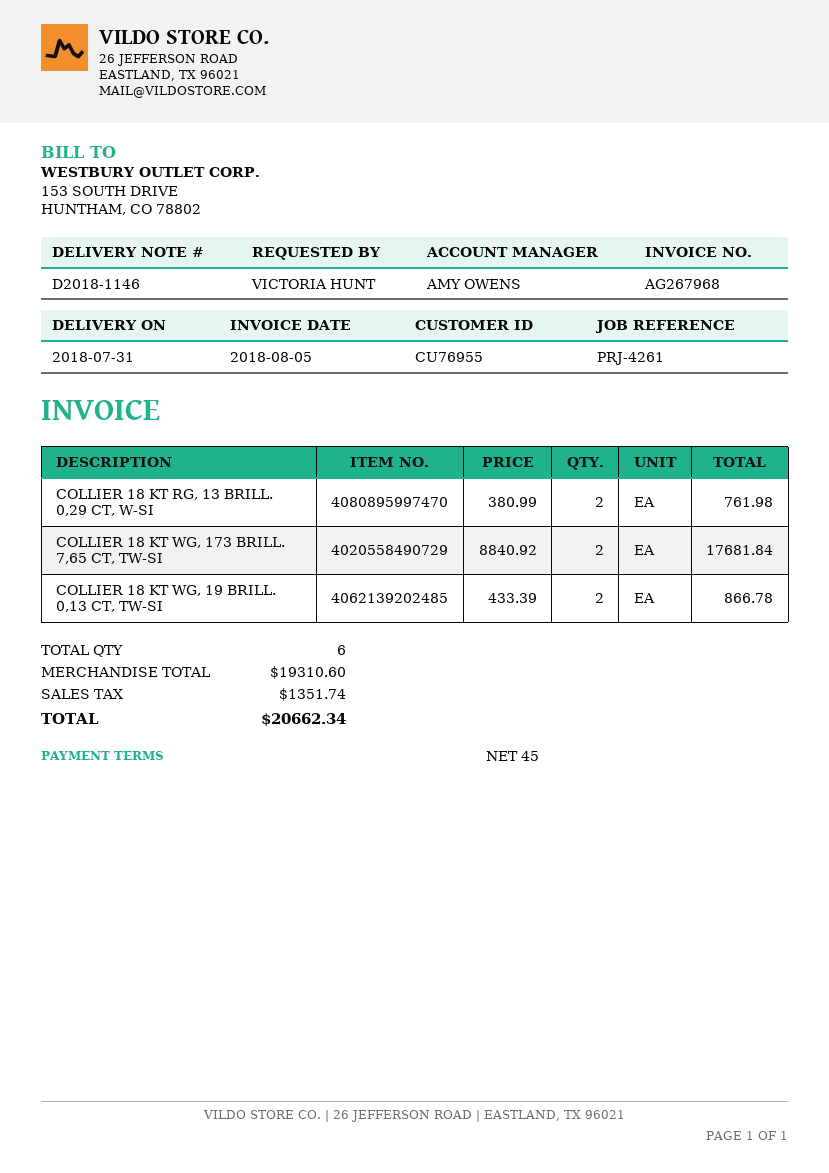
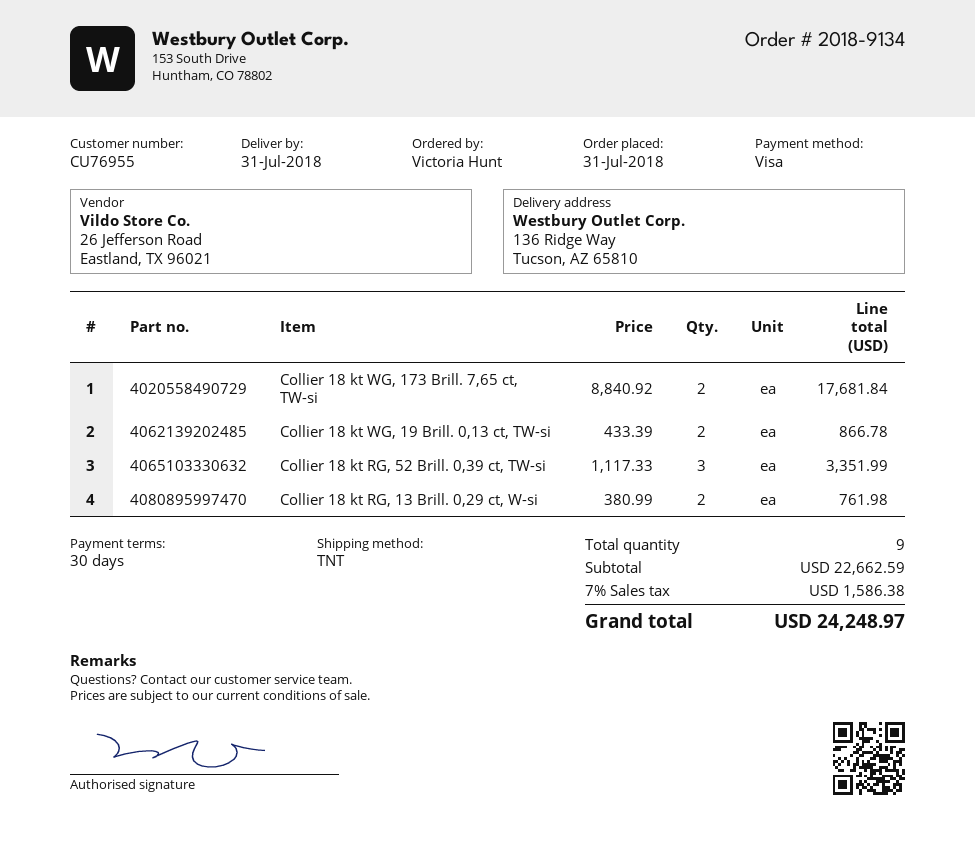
payment terms: 45 days -> 30 days
Collier 18 kt RG, 52 Brill. 0,39 ct, TW-si: none -> 3 x 1117.33 = 3351.99
total quantity: 6 -> 9
subtotal: 19310.60 -> 22662.59
tax: 1351.74 -> 1586.38
total: 20662.34 -> 24248.97

